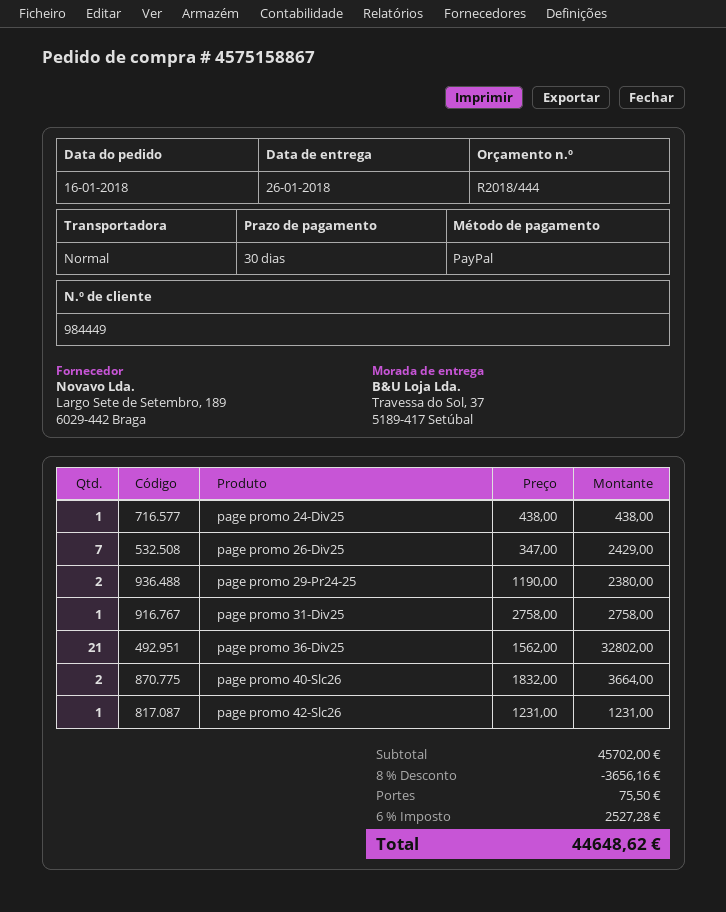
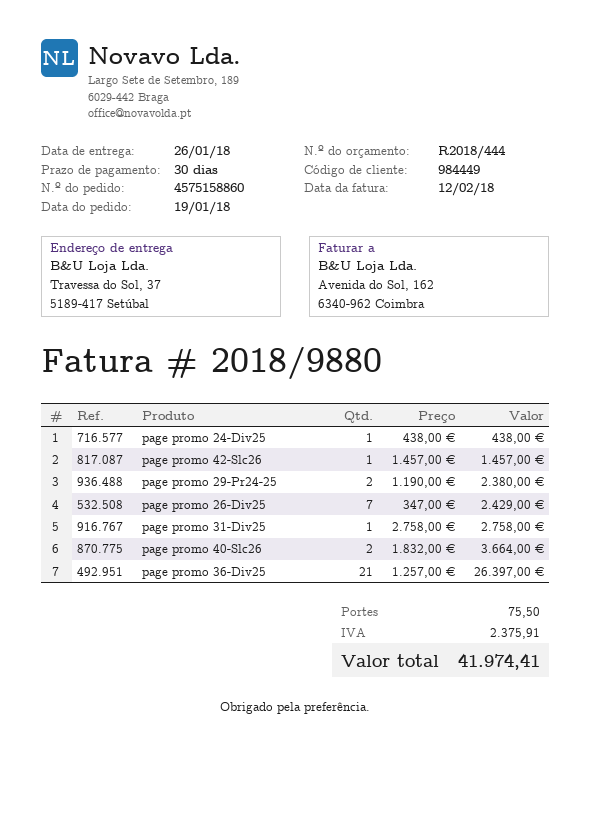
order number: 4575158867 -> 4575158860
order date: 2018-01-16 -> 2018-01-19
page promo 36-Div25: 21 x 1562.00 = 32802.00 -> 21 x 1257.00 = 26397.00
page promo 42-Slc26: 1 x 1231.00 = 1231.00 -> 1 x 1457.00 = 1457.00
discount: 8% = 3656.16 -> none
tax: 2527.28 -> 2375.91
total: 44648.62 -> 41974.41

